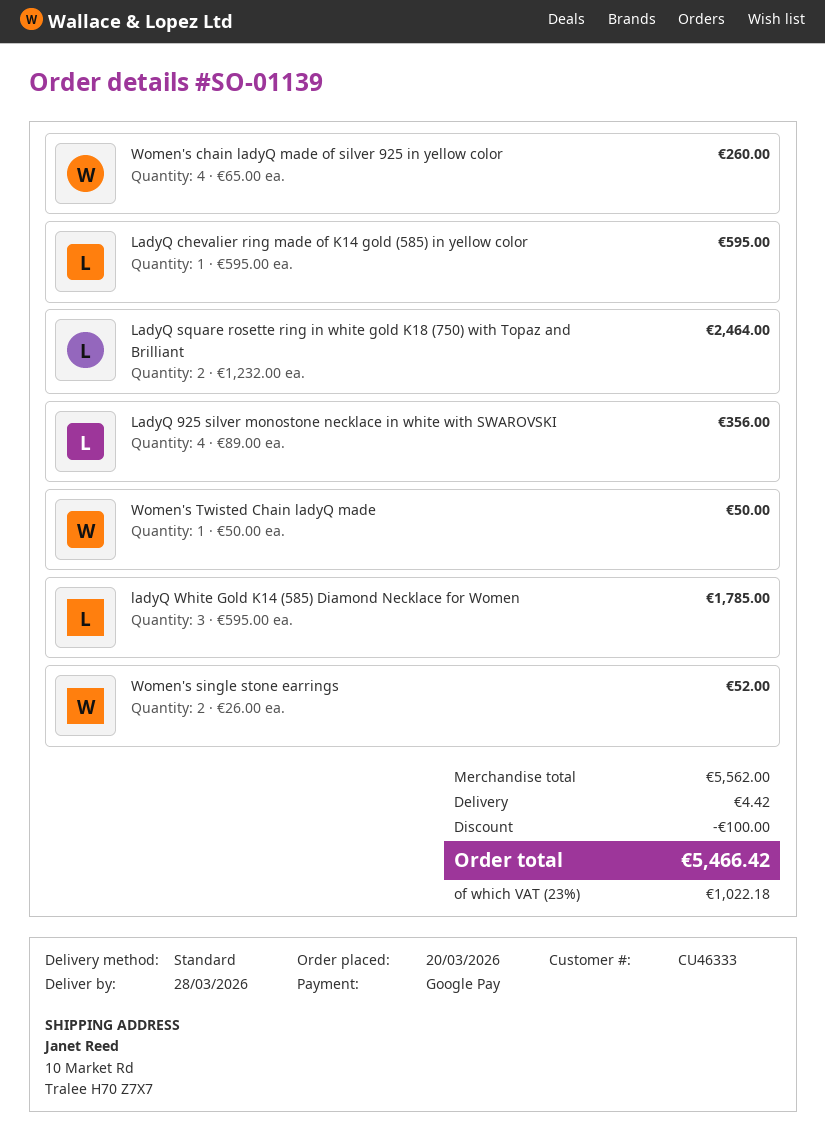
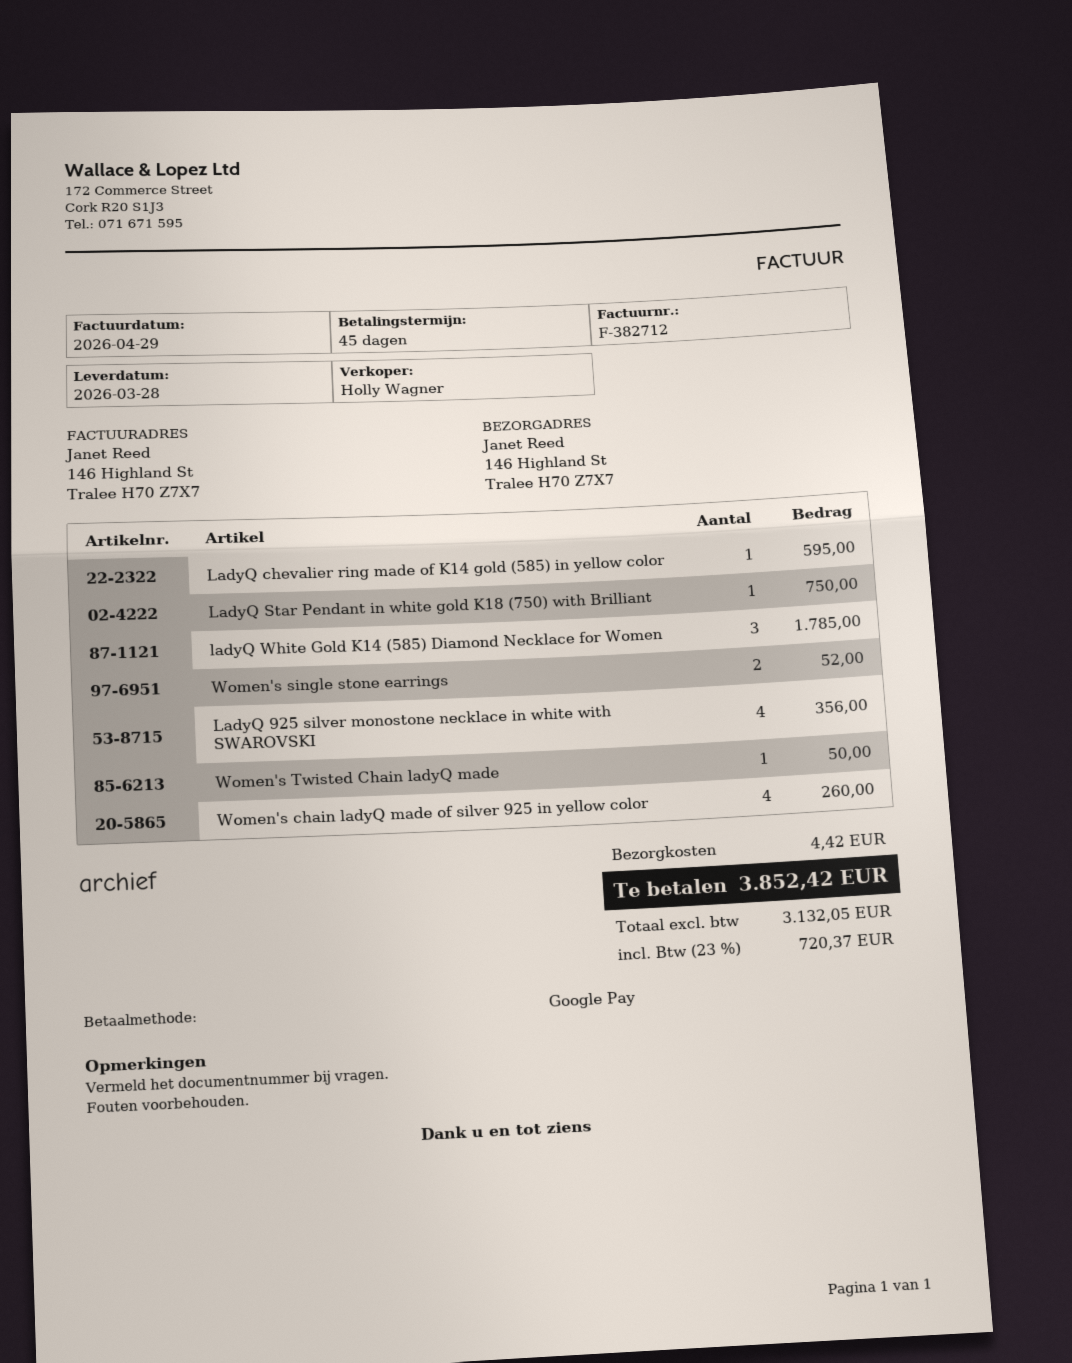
ship to: 10 Market Rd, Tralee H70 Z7X7 -> 146 Highland St, Tralee H70 Z7X7
LadyQ square rosette ring in white gold K18 (750) with Topaz and Brilliant: 2 for 2464.00 -> none
LadyQ Star Pendant in white gold K18 (750) with Brilliant: none -> 1 for 750.00
discount: 100.00 -> none
tax: 23% = 1022.18 -> 23% = 720.37
total: 5466.42 -> 3852.42

